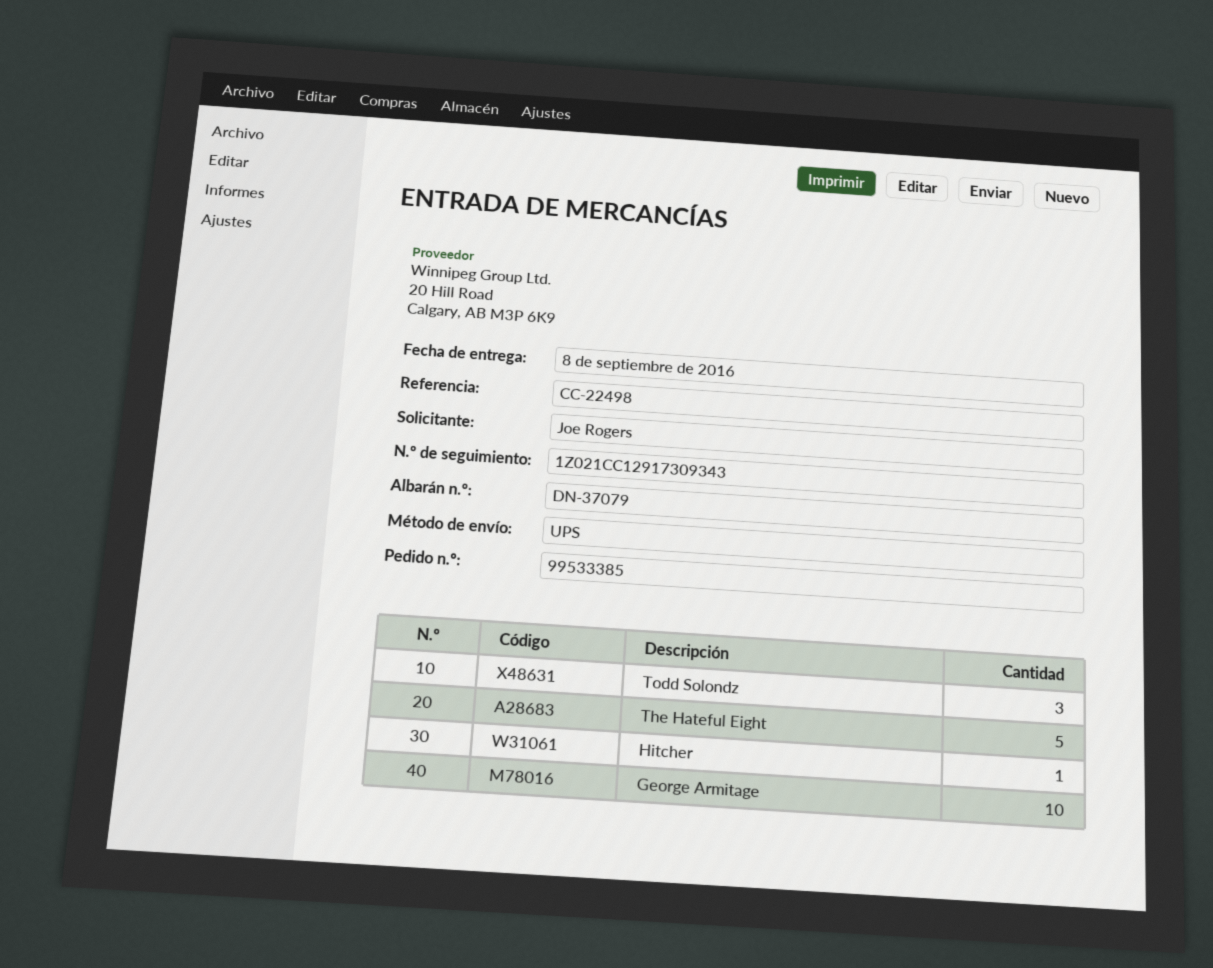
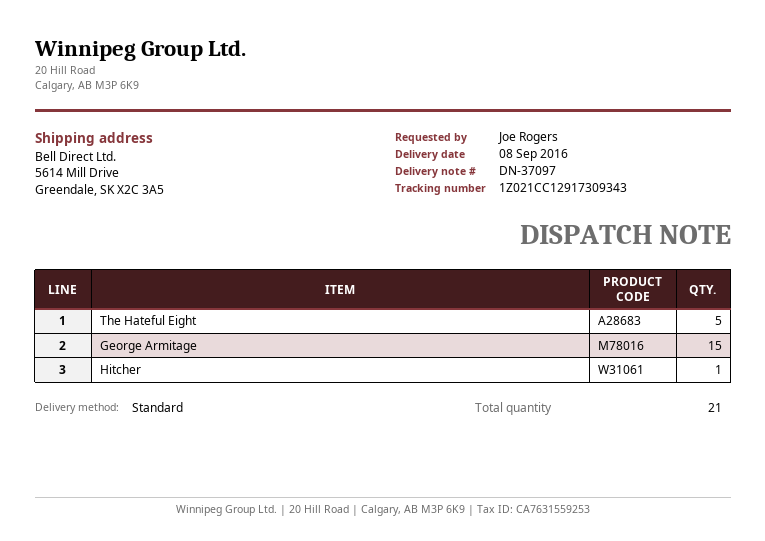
delivery note number: DN-37079 -> DN-37097
shipping method: UPS -> standard
Todd Solondz: 3 -> none
George Armitage: 10 -> 15

